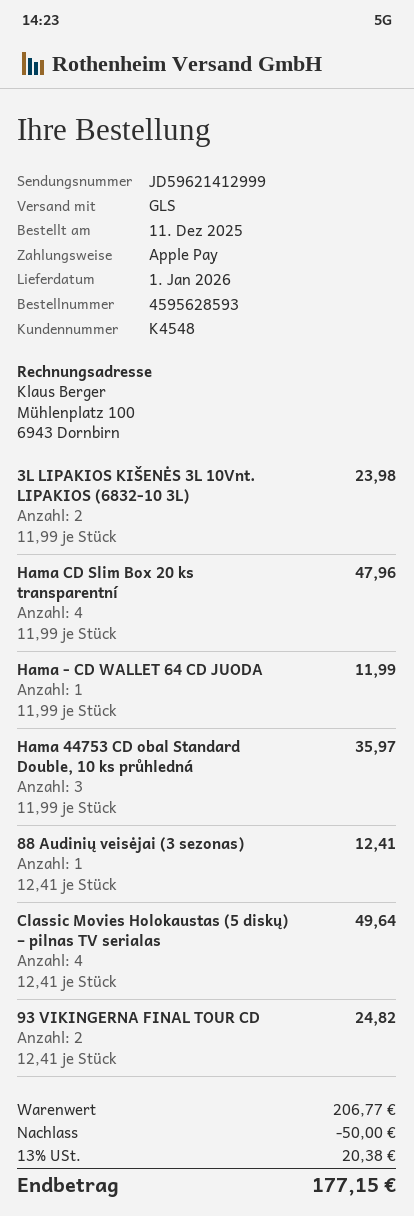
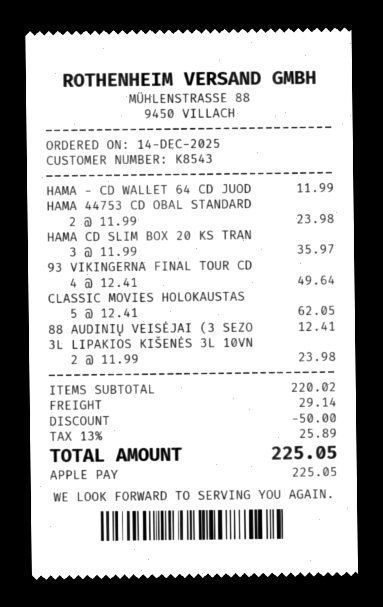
order date: 2025-12-11 -> 2025-12-14
customer number: K4548 -> K8543
Hama CD Slim Box 20 ks transparentní: 4 x 11.99 = 47.96 -> 3 x 11.99 = 35.97
Hama 44753 CD obal Standard Double, 10 ks průhledná: 3 x 11.99 = 35.97 -> 2 x 11.99 = 23.98
Classic Movies Holokaustas (5 diskų) – pilnas TV serialas: 4 x 12.41 = 49.64 -> 5 x 12.41 = 62.05
93 VIKINGERNA FINAL TOUR CD: 2 x 12.41 = 24.82 -> 4 x 12.41 = 49.64
subtotal: 206.77 -> 220.02
shipping: none -> 29.14
tax: 13% = 20.38 -> 13% = 25.89
total: 177.15 -> 225.05

